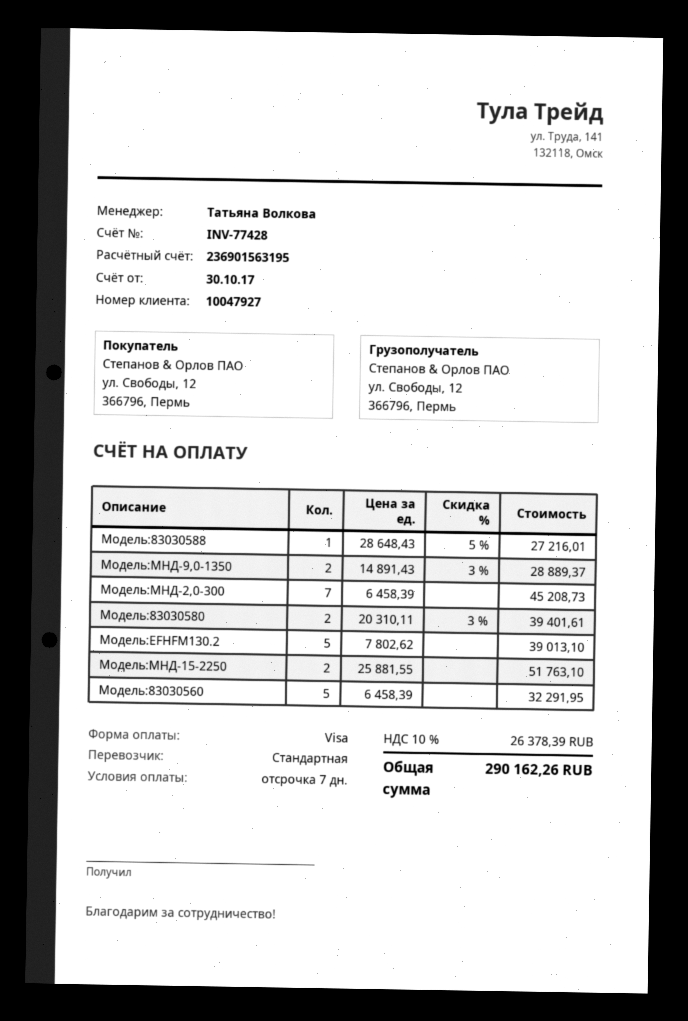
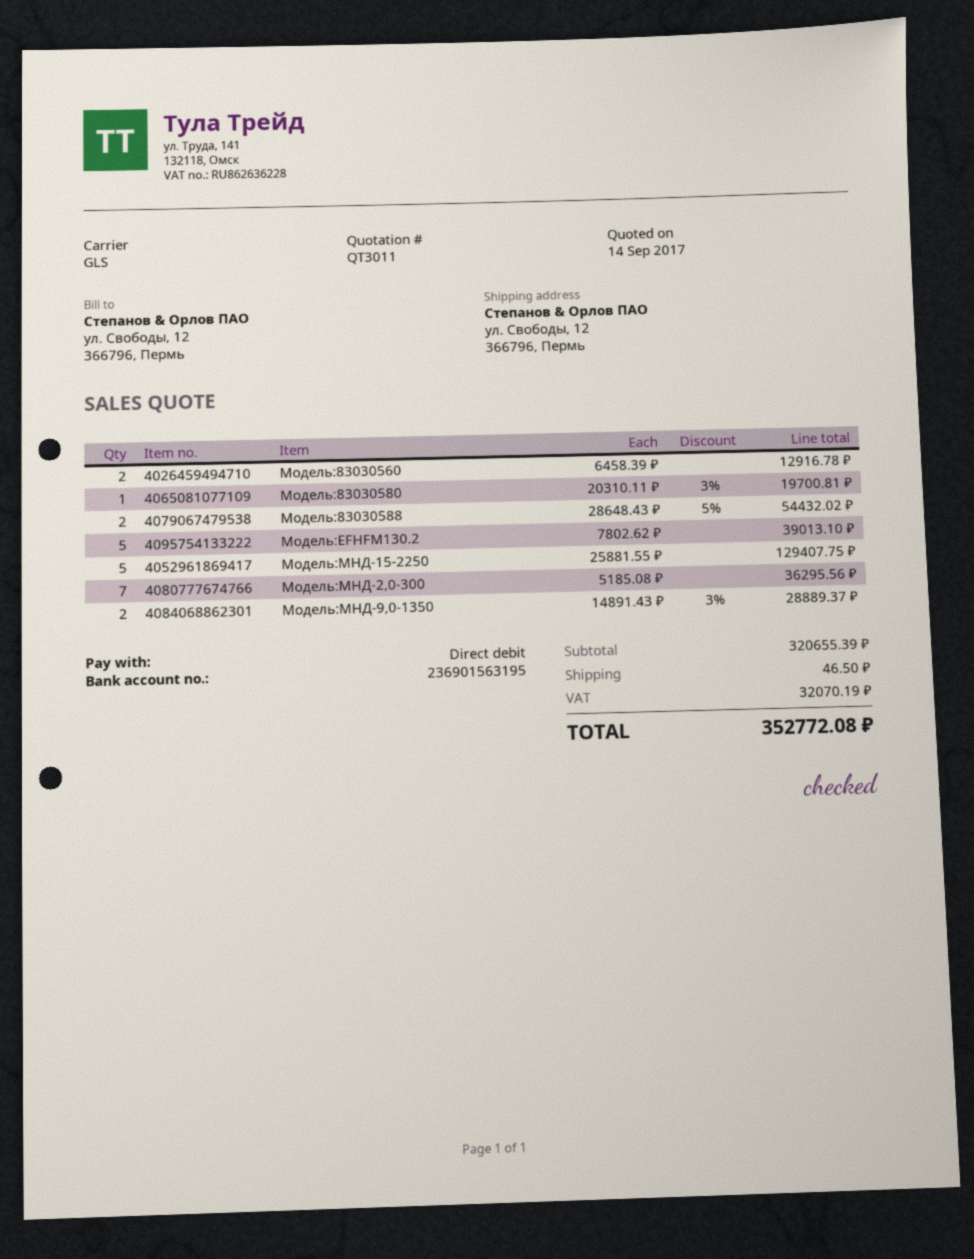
payment method: Visa -> direct debit
shipping method: standard -> GLS
Модель:83030588: 1 x 28648.43 - 5% = 27216.01 -> 2 x 28648.43 - 5% = 54432.02
Модель:МНД-2,0-300: 7 x 6458.39 = 45208.73 -> 7 x 5185.08 = 36295.56
Модель:83030580: 2 x 20310.11 - 3% = 39401.61 -> 1 x 20310.11 - 3% = 19700.81
Модель:МНД-15-2250: 2 x 25881.55 = 51763.10 -> 5 x 25881.55 = 129407.75
Модель:83030560: 5 x 6458.39 = 32291.95 -> 2 x 6458.39 = 12916.78
shipping: none -> 46.50
tax: 26378.39 -> 32070.19
total: 290162.26 -> 352772.08

